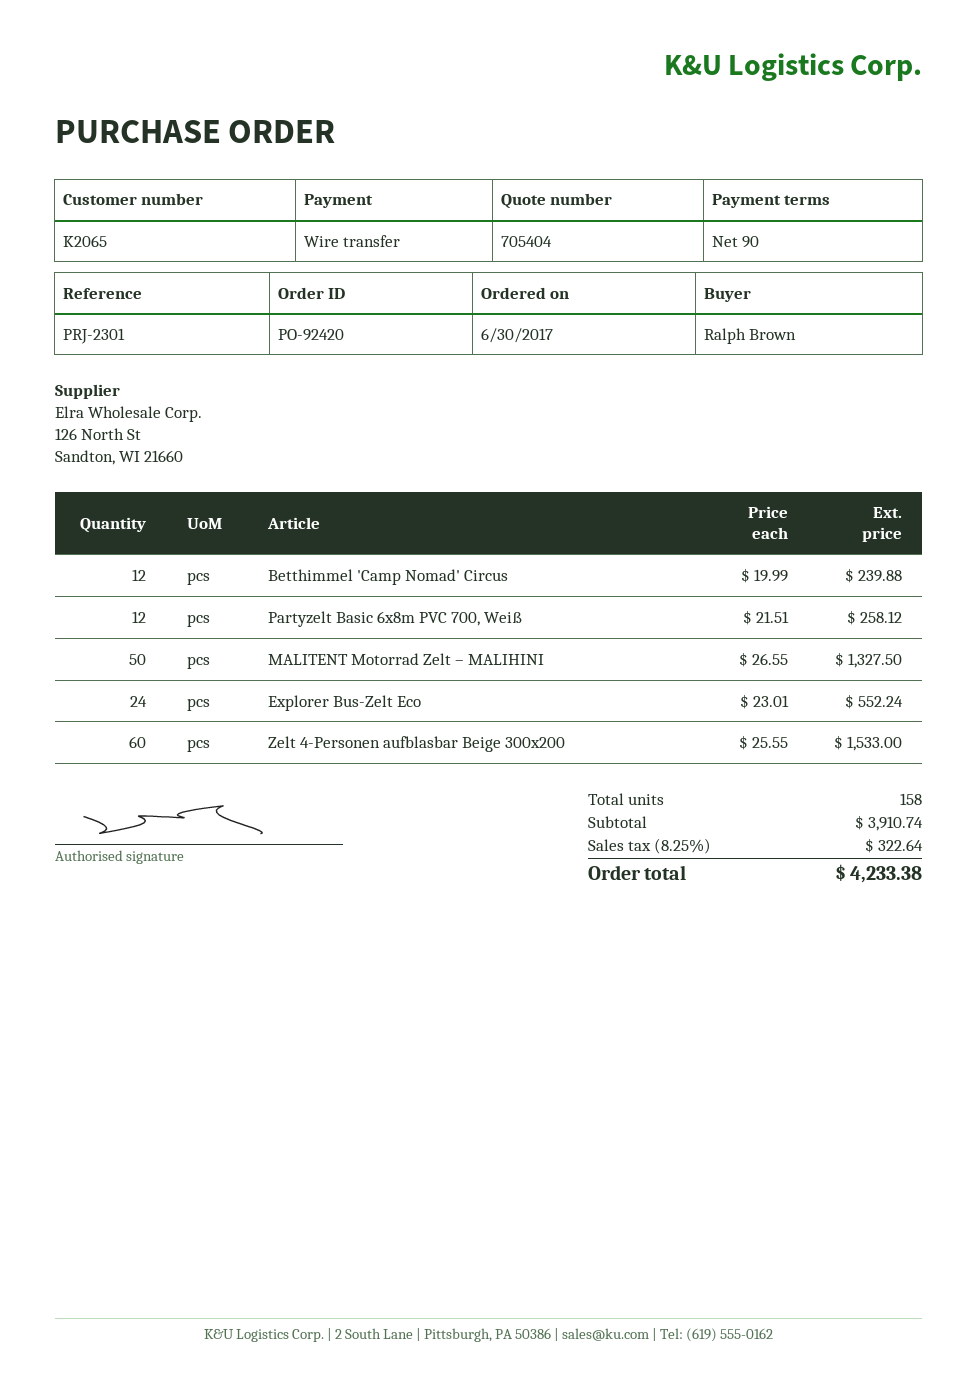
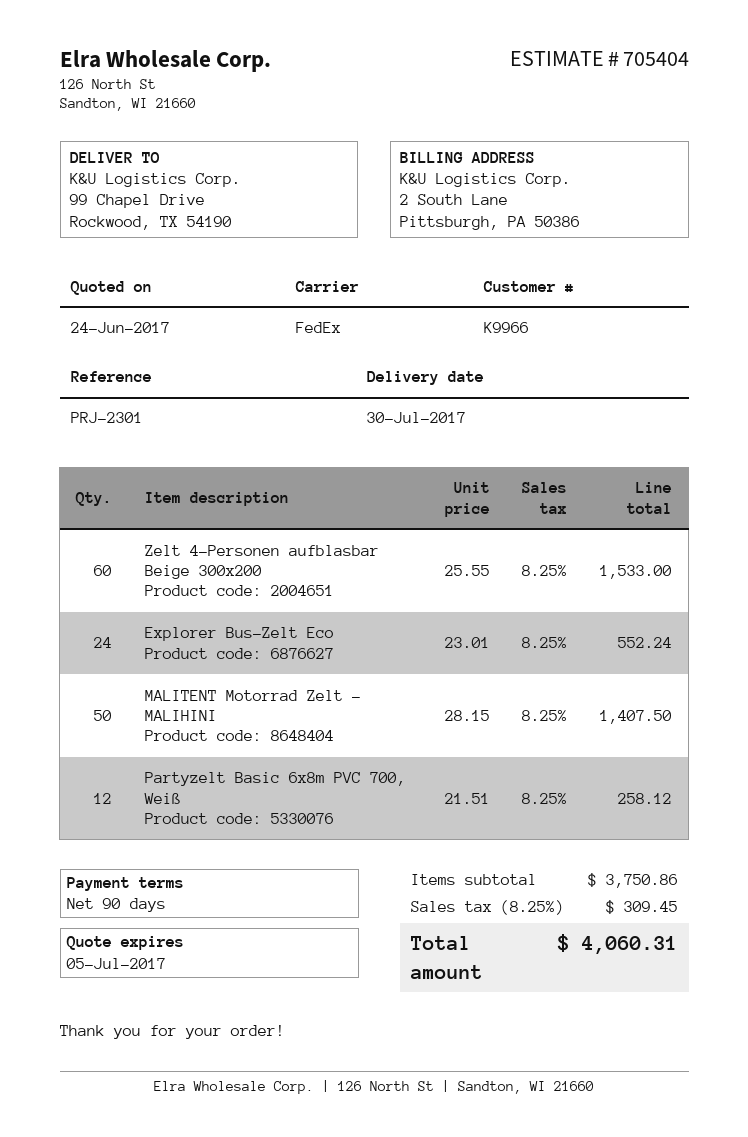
customer number: K2065 -> K9966
Betthimmel 'Camp Nomad' Circus: 12 x 19.99 = 239.88 -> none
MALITENT Motorrad Zelt – MALIHINI: 50 x 26.55 = 1327.50 -> 50 x 28.15 = 1407.50
subtotal: 3910.74 -> 3750.86
tax: 8.25% = 322.64 -> 8.25% = 309.45
total: 4233.38 -> 4060.31

